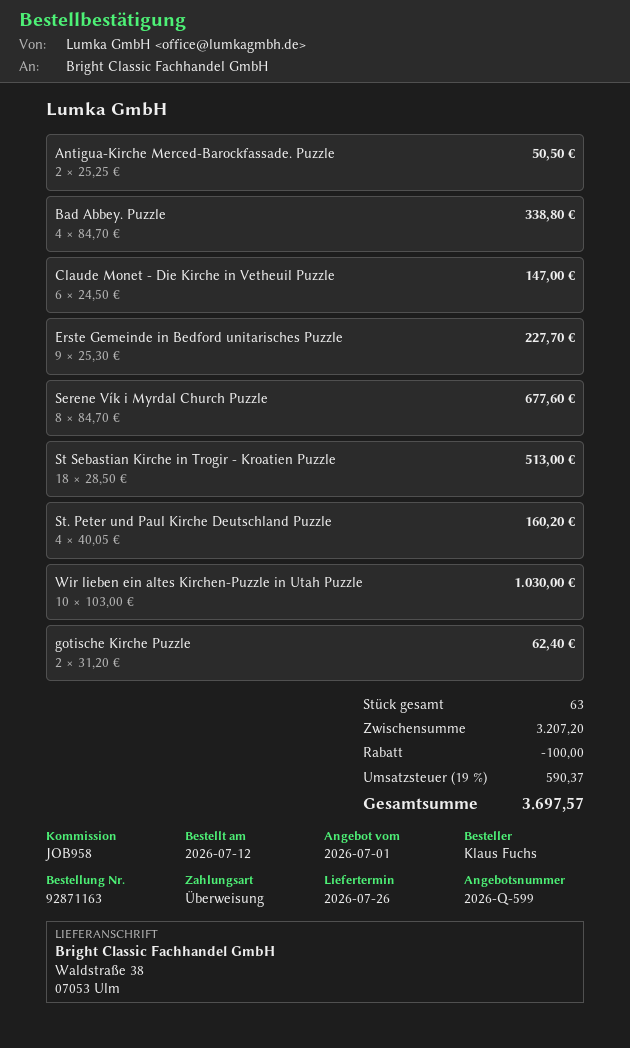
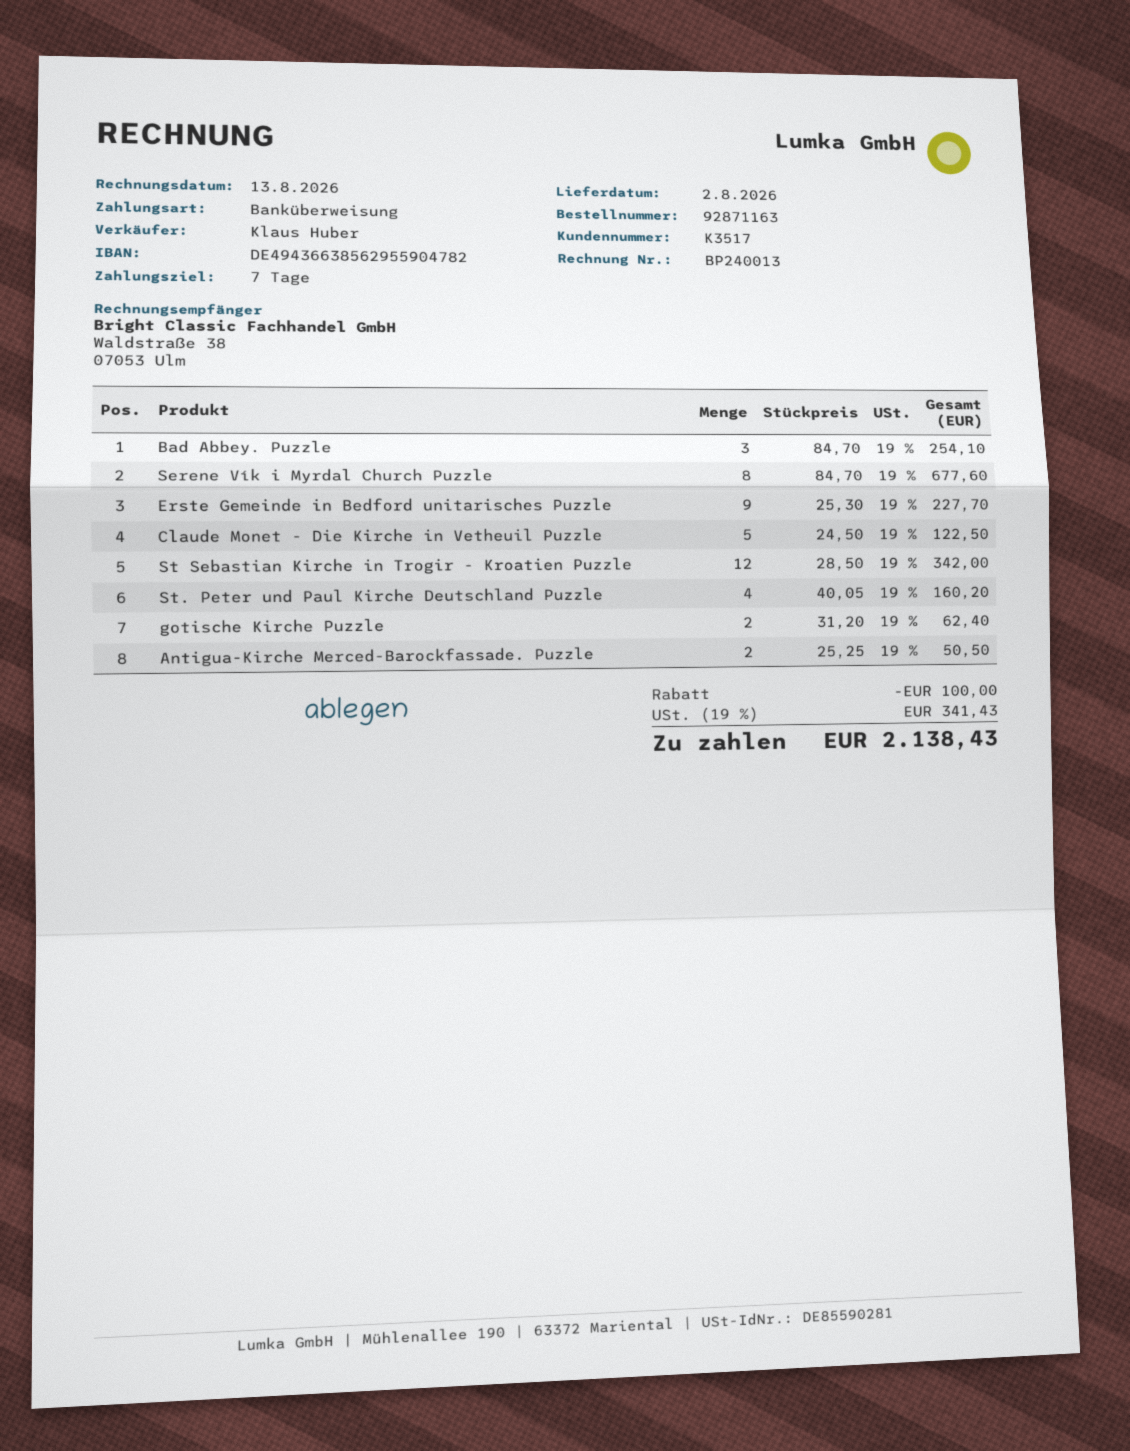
delivery date: 2026-07-26 -> 2026-08-02
Bad Abbey. Puzzle: 4 x 84.70 = 338.80 -> 3 x 84.70 = 254.10
Claude Monet - Die Kirche in Vetheuil Puzzle: 6 x 24.50 = 147.00 -> 5 x 24.50 = 122.50
St Sebastian Kirche in Trogir - Kroatien Puzzle: 18 x 28.50 = 513.00 -> 12 x 28.50 = 342.00
Wir lieben ein altes Kirchen-Puzzle in Utah Puzzle: 10 x 103.00 = 1030.00 -> none
tax: 19% = 590.37 -> 19% = 341.43
total: 3697.57 -> 2138.43

